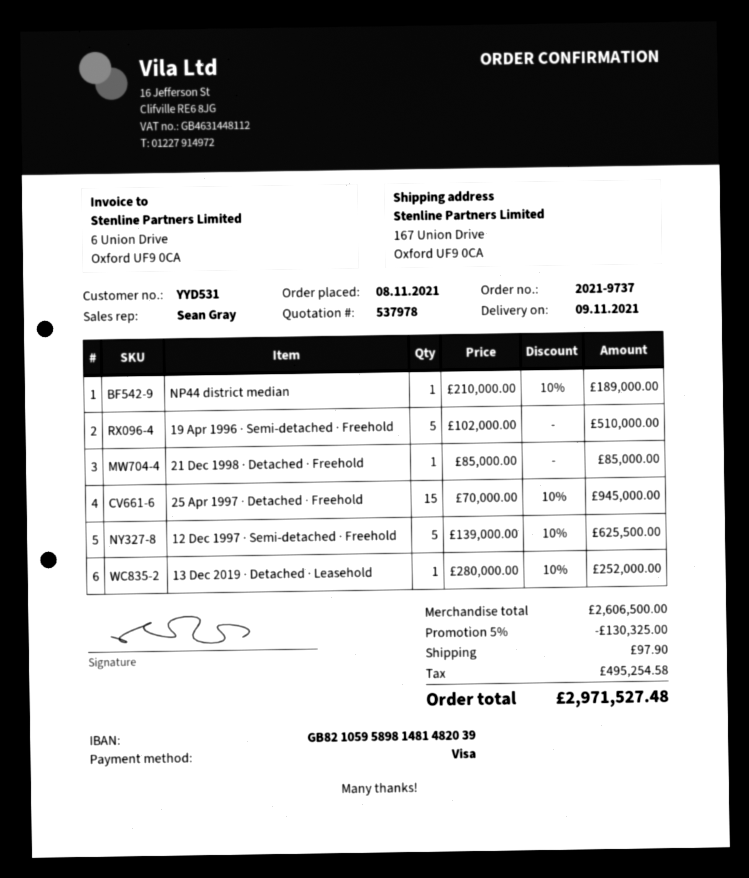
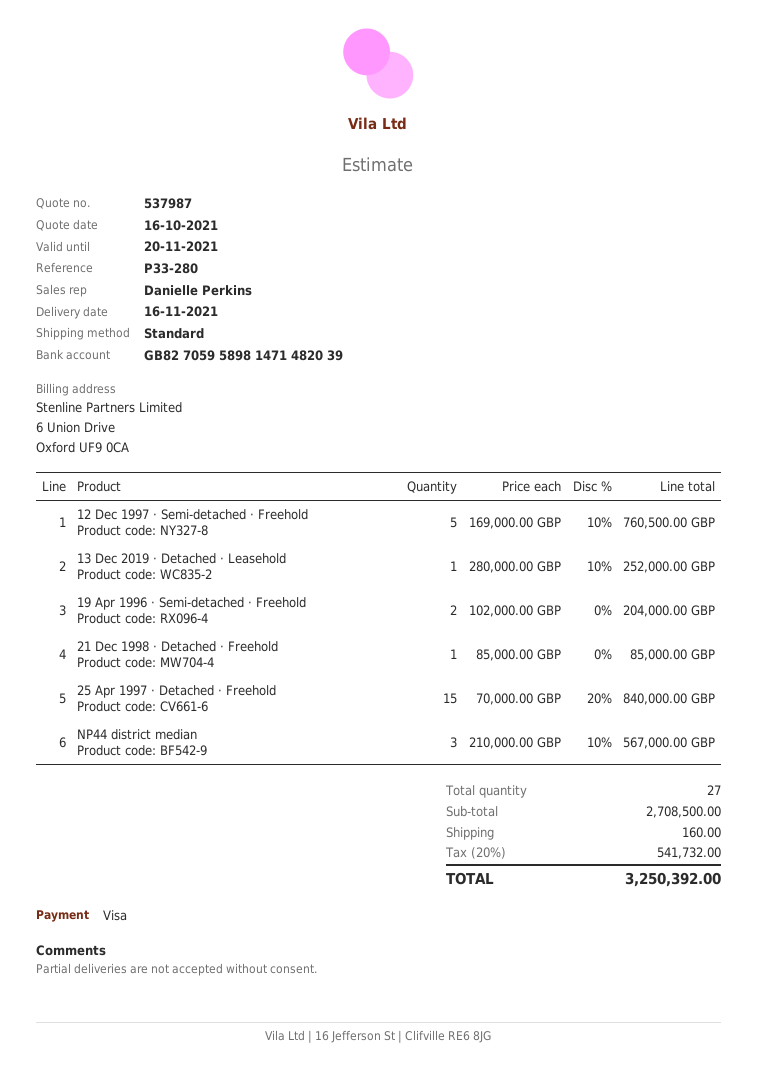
quote number: 537978 -> 537987
delivery date: 2021-11-09 -> 2021-11-16
sales rep: Sean Gray -> Danielle Perkins
bank account: GB82105958981481482039 -> GB82705958981471482039
NP44 district median: 1 x 210000.00 - 10% = 189000.00 -> 3 x 210000.00 - 10% = 567000.00
19 Apr 1996 · Semi-detached · Freehold: 5 x 102000.00 = 510000.00 -> 2 x 102000.00 = 204000.00
25 Apr 1997 · Detached · Freehold: 15 x 70000.00 - 10% = 945000.00 -> 15 x 70000.00 - 20% = 840000.00
12 Dec 1997 · Semi-detached · Freehold: 5 x 139000.00 - 10% = 625500.00 -> 5 x 169000.00 - 10% = 760500.00
subtotal: 2606500.00 -> 2708500.00
discount: 5% = 130325.00 -> none
shipping: 97.90 -> 160.00
tax: 495254.58 -> 541732.00
total: 2971527.48 -> 3250392.00

